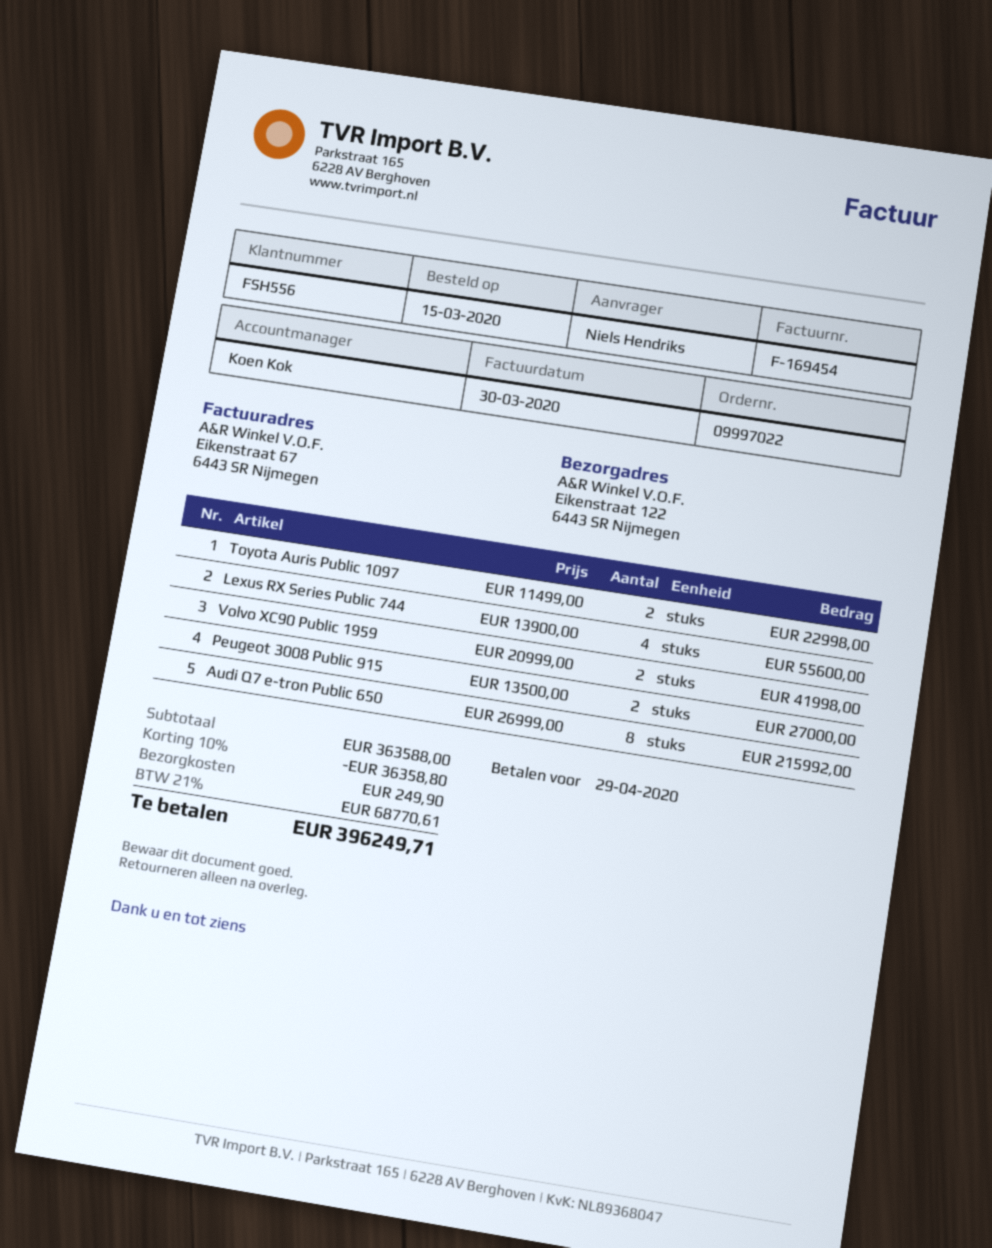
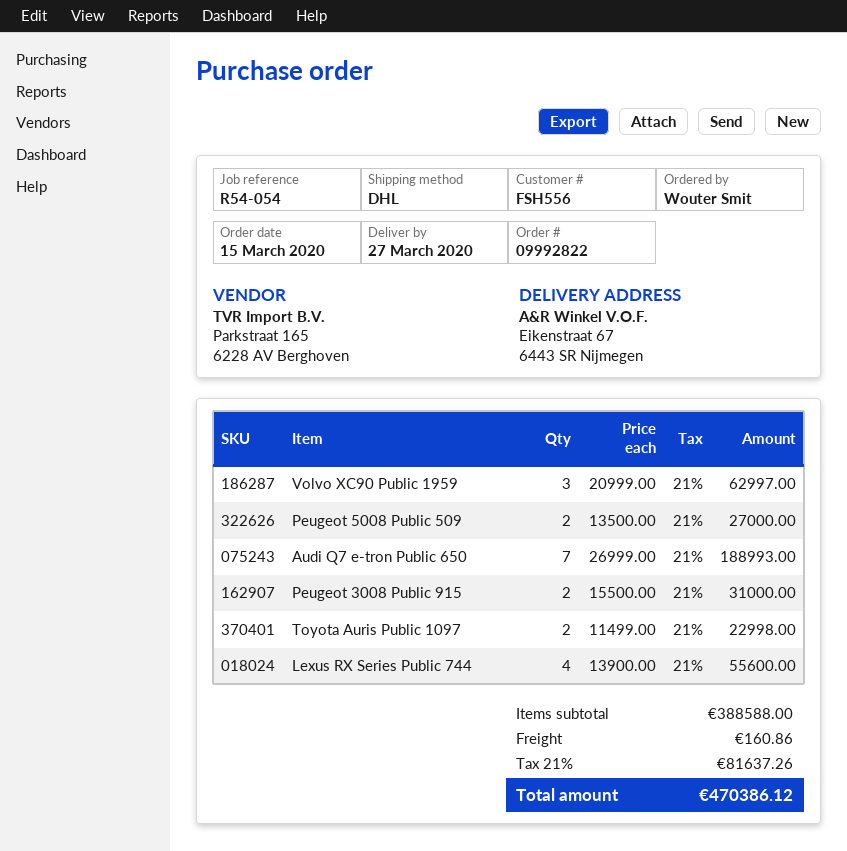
order number: 09997022 -> 09992822
ordered by: Niels Hendriks -> Wouter Smit
ship to: Eikenstraat 122, 6443 SR Nijmegen -> Eikenstraat 67, 6443 SR Nijmegen
Volvo XC90 Public 1959: 2 x 20999.00 = 41998.00 -> 3 x 20999.00 = 62997.00
Peugeot 3008 Public 915: 2 x 13500.00 = 27000.00 -> 2 x 15500.00 = 31000.00
Audi Q7 e-tron Public 650: 8 x 26999.00 = 215992.00 -> 7 x 26999.00 = 188993.00
Peugeot 5008 Public 509: none -> 2 x 13500.00 = 27000.00
subtotal: 363588.00 -> 388588.00
discount: 10% = 36358.80 -> none
shipping: 249.90 -> 160.86
tax: 21% = 68770.61 -> 21% = 81637.26
total: 396249.71 -> 470386.12

